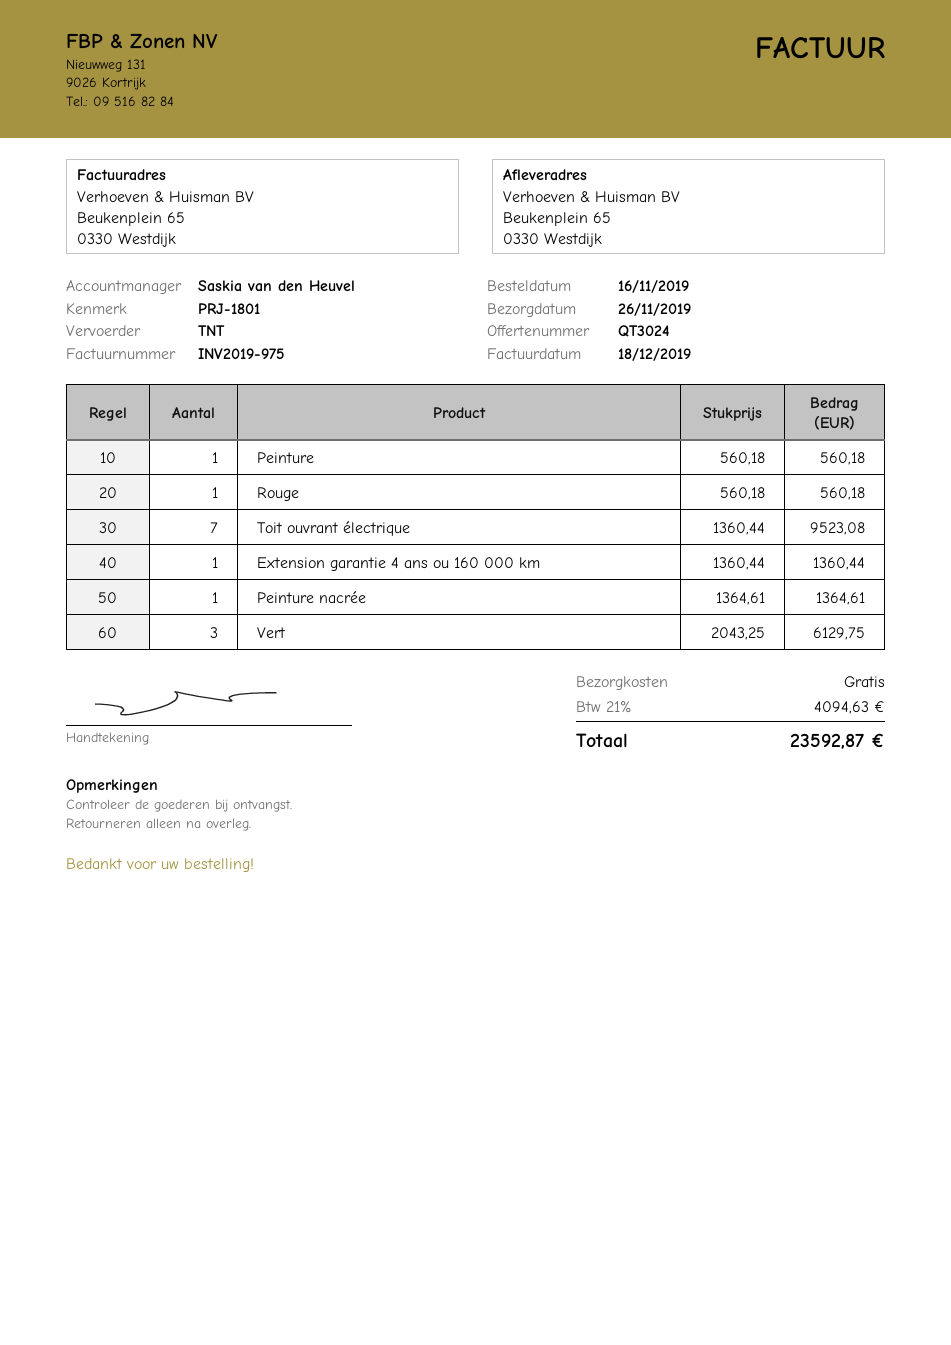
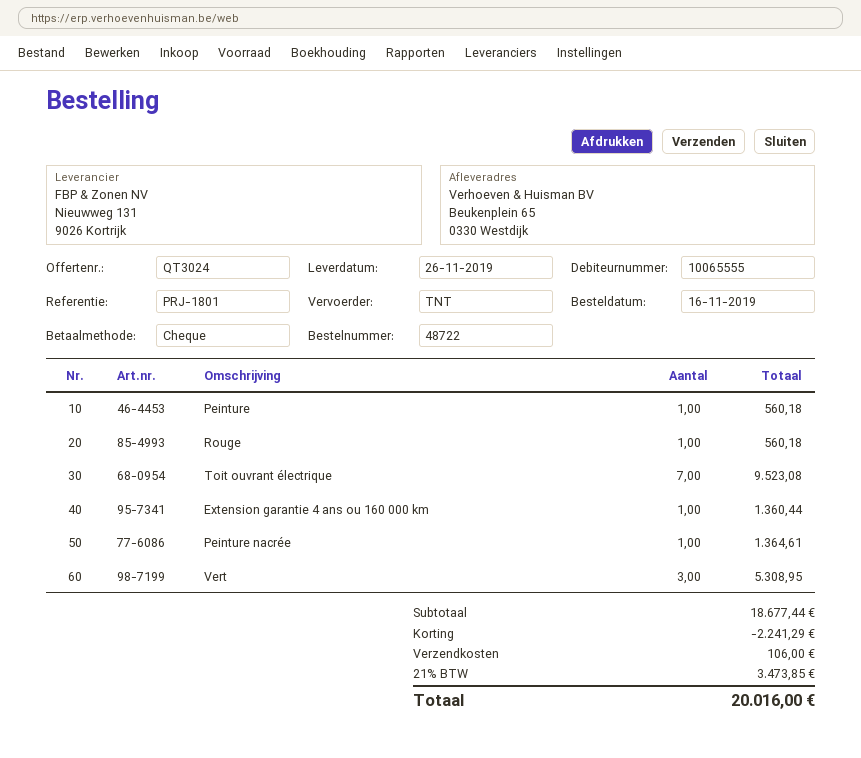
Vert: 3 for 6129.75 -> 3 for 5308.95
discount: none -> 2241.29
shipping: 0.00 -> 106.00
tax: 21% = 4094.63 -> 21% = 3473.85
total: 23592.87 -> 20016.00

